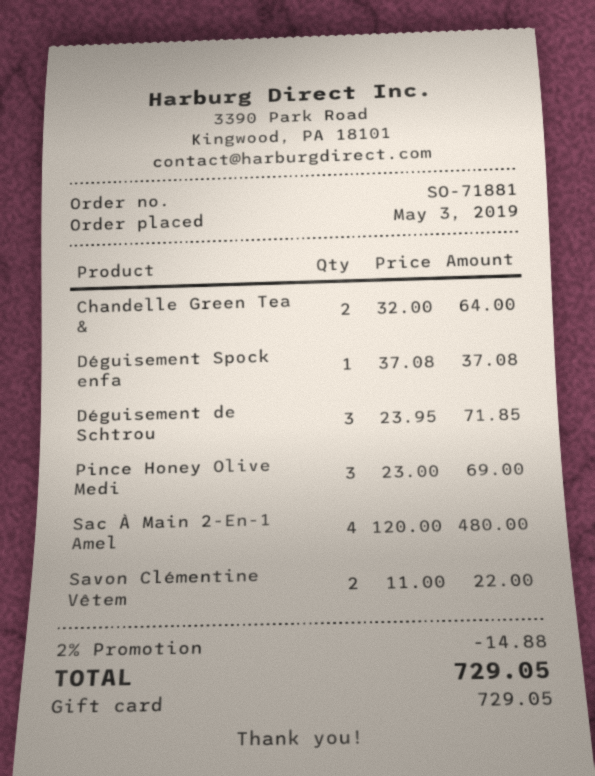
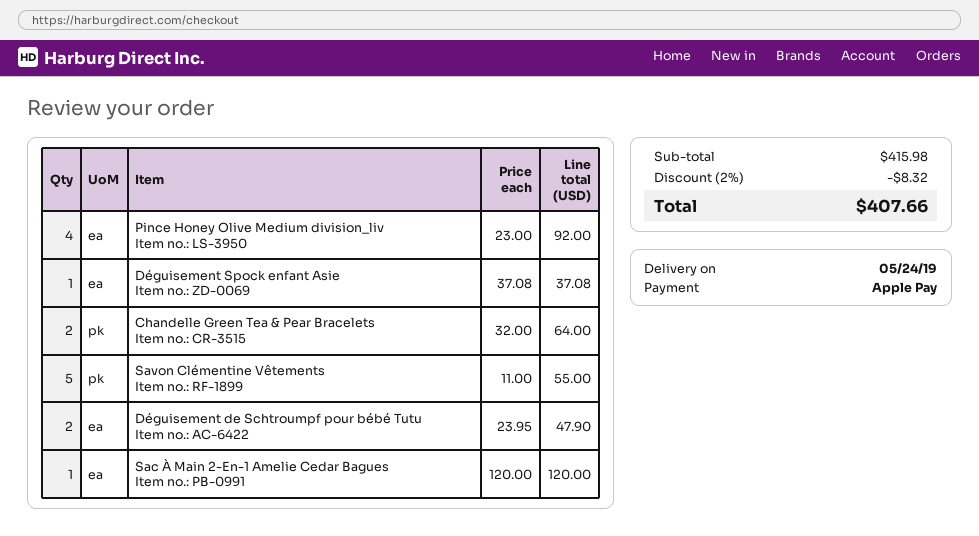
payment method: gift card -> Apple Pay
Déguisement de Schtrou: 3 x 23.95 = 71.85 -> 2 x 23.95 = 47.90
Pince Honey Olive Medi: 3 x 23.00 = 69.00 -> 4 x 23.00 = 92.00
Sac À Main 2-En-1 Amel: 4 x 120.00 = 480.00 -> 1 x 120.00 = 120.00
Savon Clémentine Vêtem: 2 x 11.00 = 22.00 -> 5 x 11.00 = 55.00
discount: 2% = 14.88 -> 2% = 8.32
total: 729.05 -> 407.66

